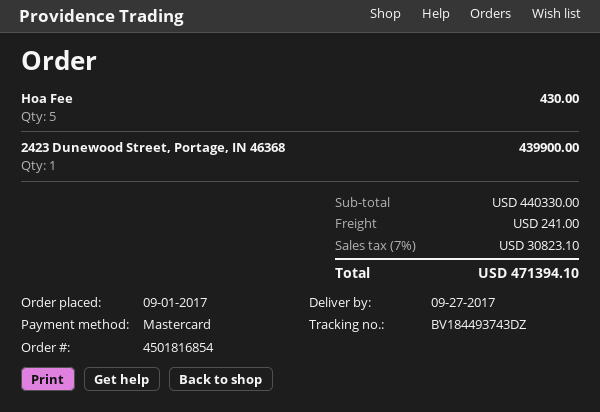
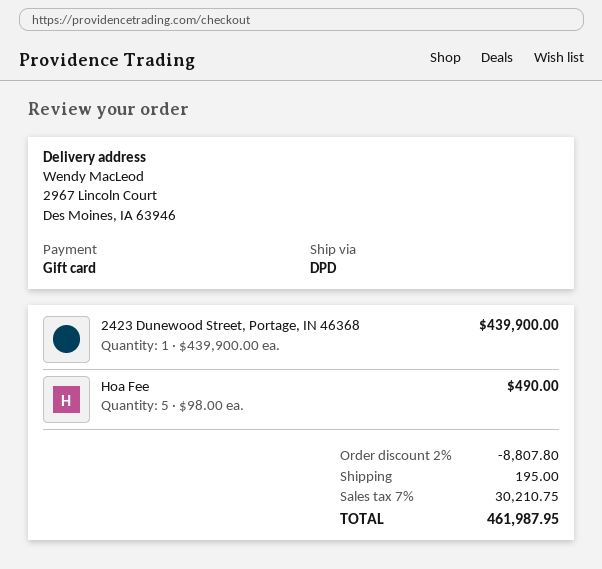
payment method: Mastercard -> gift card
Hoa Fee: 5 for 430.00 -> 5 for 490.00
discount: none -> 2% = 8807.80
shipping: 241.00 -> 195.00
tax: 7% = 30823.10 -> 7% = 30210.75
total: 471394.10 -> 461987.95

